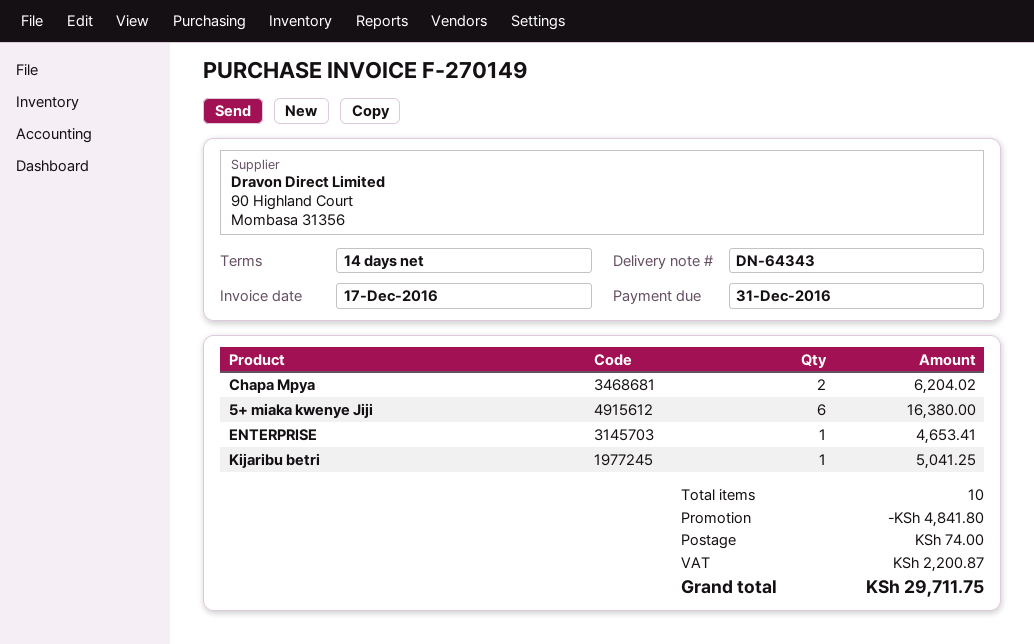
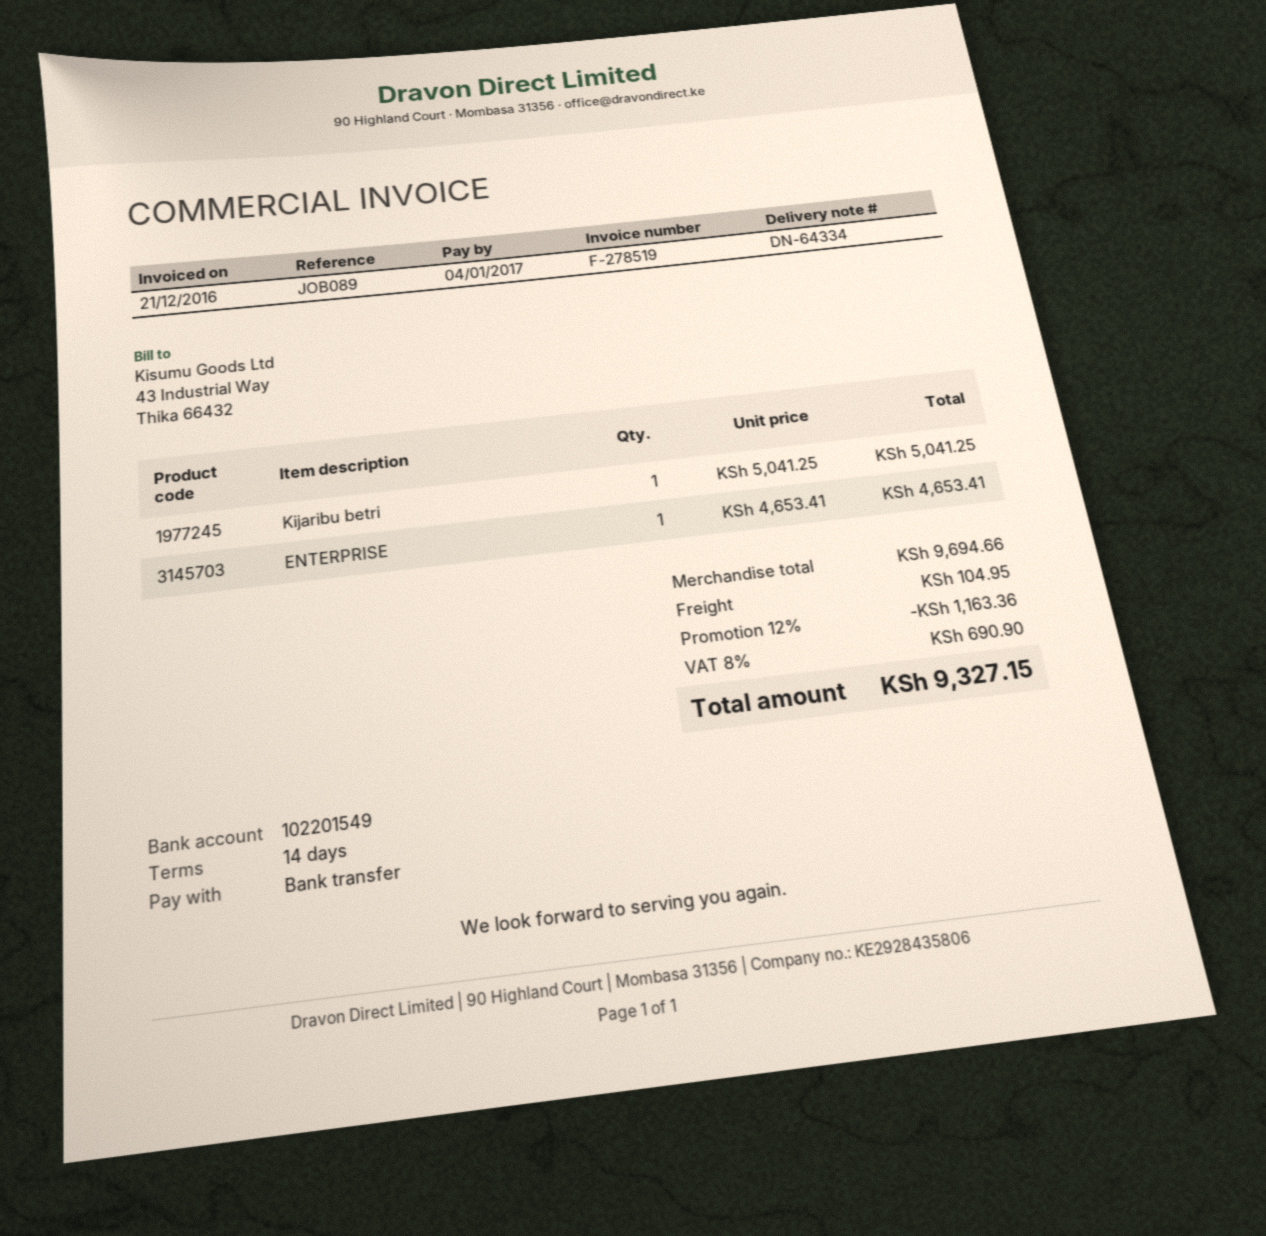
delivery note number: DN-64343 -> DN-64334
invoice number: F-270149 -> F-278519
invoice date: 2016-12-17 -> 2016-12-21
due date: 2016-12-31 -> 2017-01-04
Chapa Mpya: 2 for 6204.02 -> none
5+ miaka kwenye Jiji: 6 for 16380.00 -> none
discount: 4841.80 -> 1163.36
shipping: 74.00 -> 104.95
tax: 2200.87 -> 690.90
total: 29711.75 -> 9327.15

